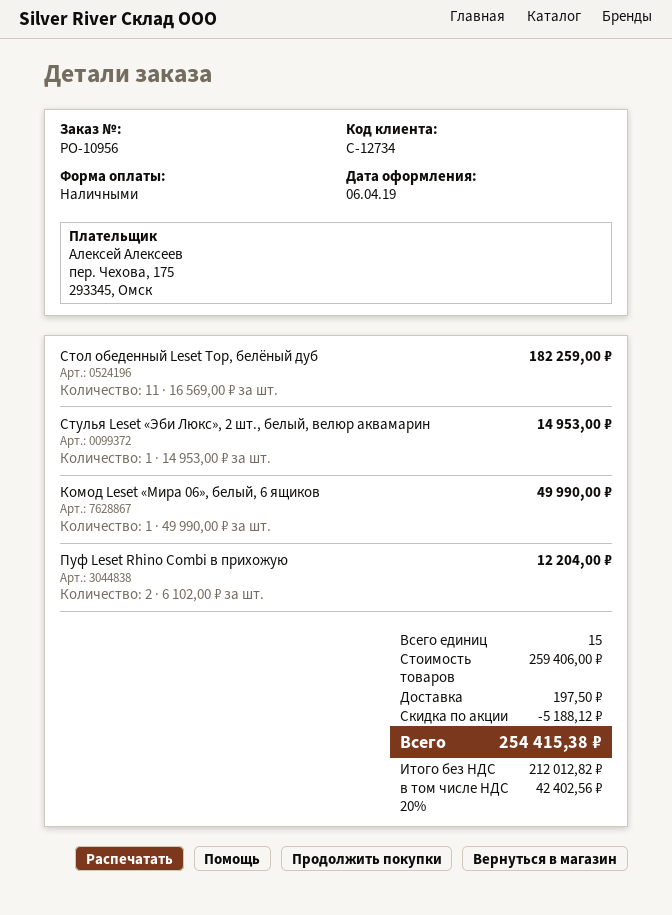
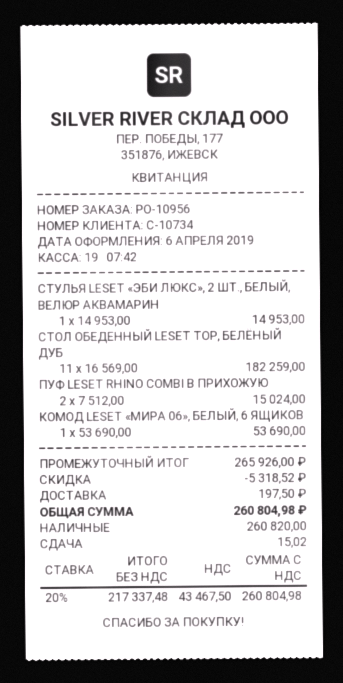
customer number: C-12734 -> C-10734
Комод Leset «Мира 06», белый, 6 ящиков: 1 x 49990.00 = 49990.00 -> 1 x 53690.00 = 53690.00
Пуф Leset Rhino Combi в прихожую: 2 x 6102.00 = 12204.00 -> 2 x 7512.00 = 15024.00
subtotal: 259406.00 -> 265926.00
discount: 5188.12 -> 5318.52
net: 212012.82 -> 217337.48
tax: 20% = 42402.56 -> 20% = 43467.50
total: 254415.38 -> 260804.98

